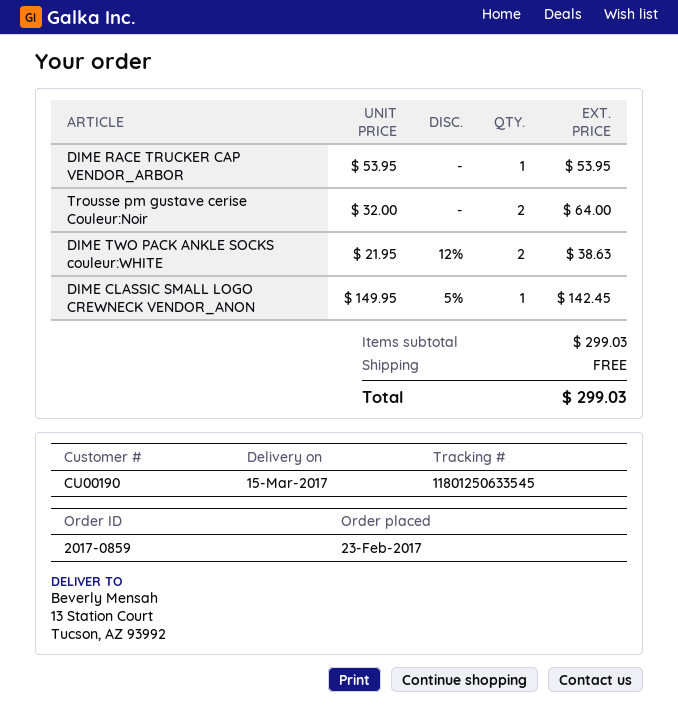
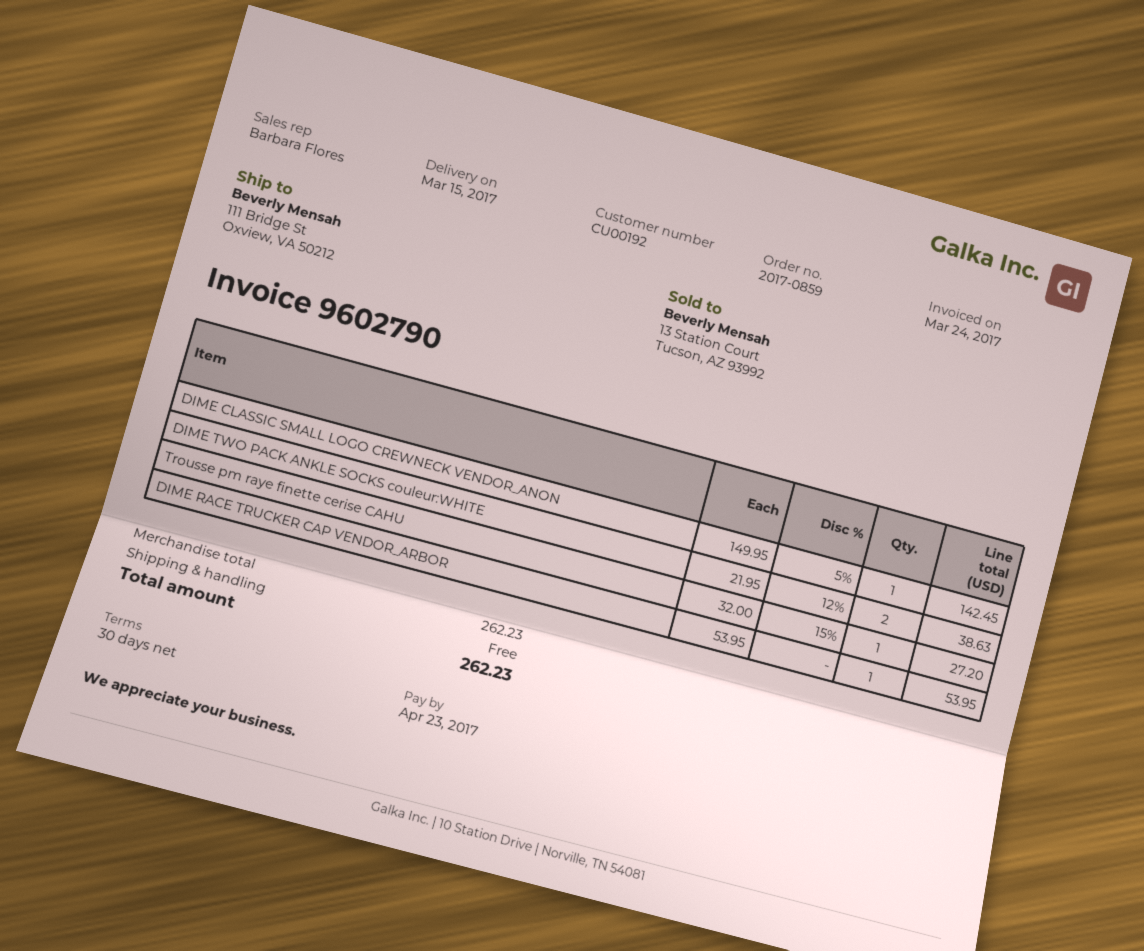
customer number: CU00190 -> CU00192
ship to: 13 Station Court, Tucson, AZ 93992 -> 111 Bridge St, Oxview, VA 50212
Trousse pm gustave cerise Couleur:Noir: 2 x 32.00 = 64.00 -> none
Trousse pm raye finette cerise CAHU: none -> 1 x 32.00 - 15% = 27.20
subtotal: 299.03 -> 262.23
total: 299.03 -> 262.23

